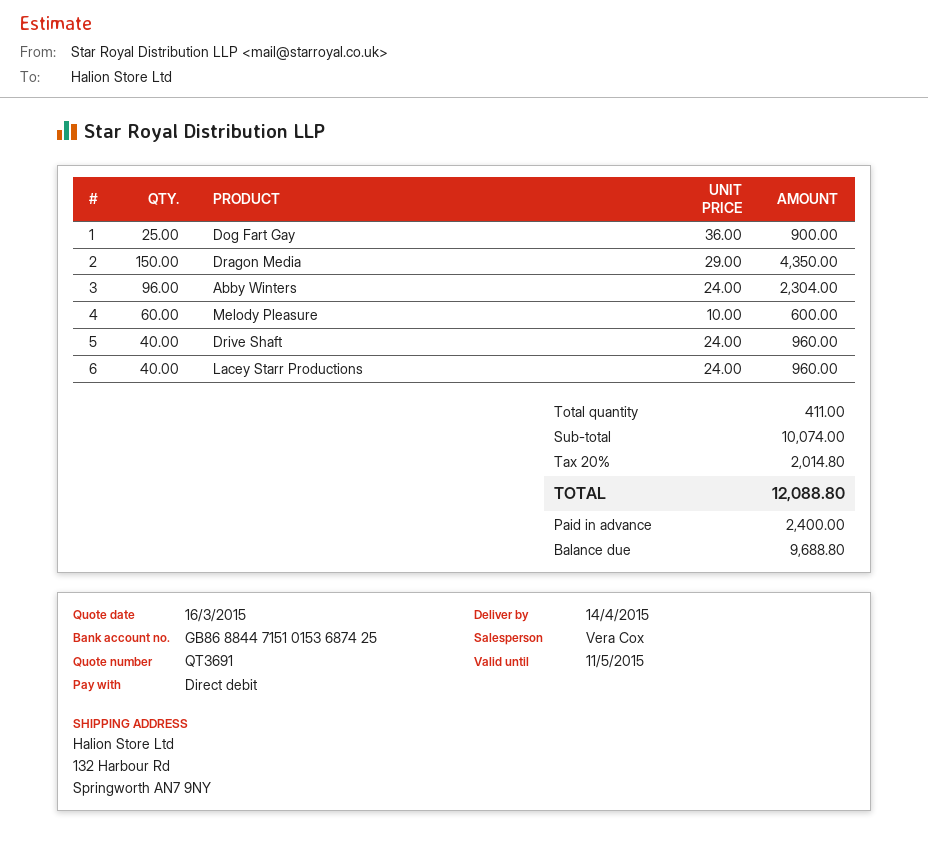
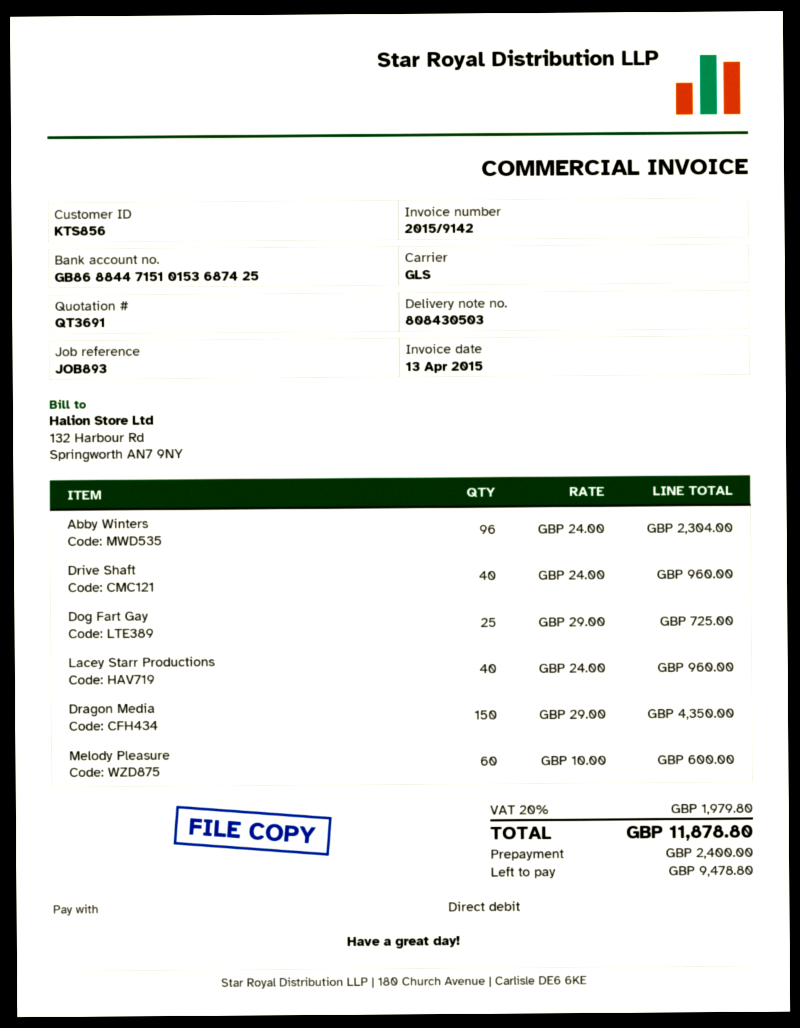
Dog Fart Gay: 25 x 36.00 = 900.00 -> 25 x 29.00 = 725.00
tax: 20% = 2014.80 -> 20% = 1979.80
total: 12088.80 -> 11878.80
balance: 9688.80 -> 9478.80

